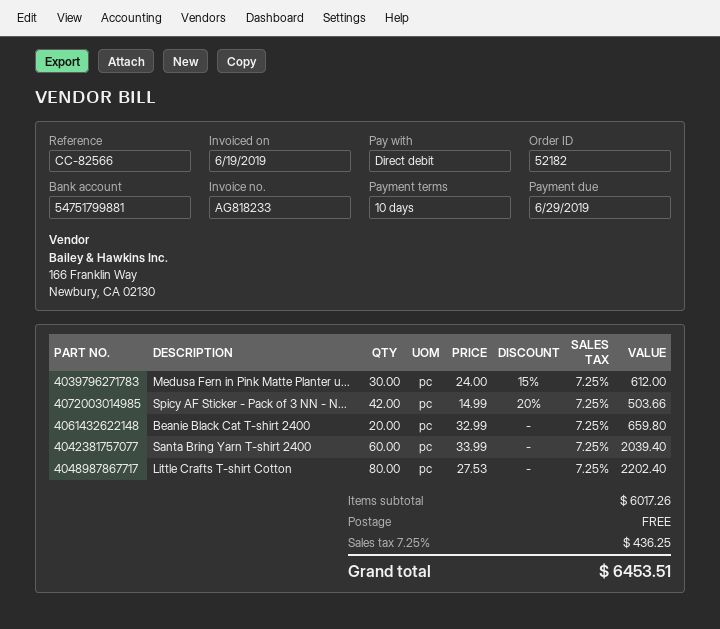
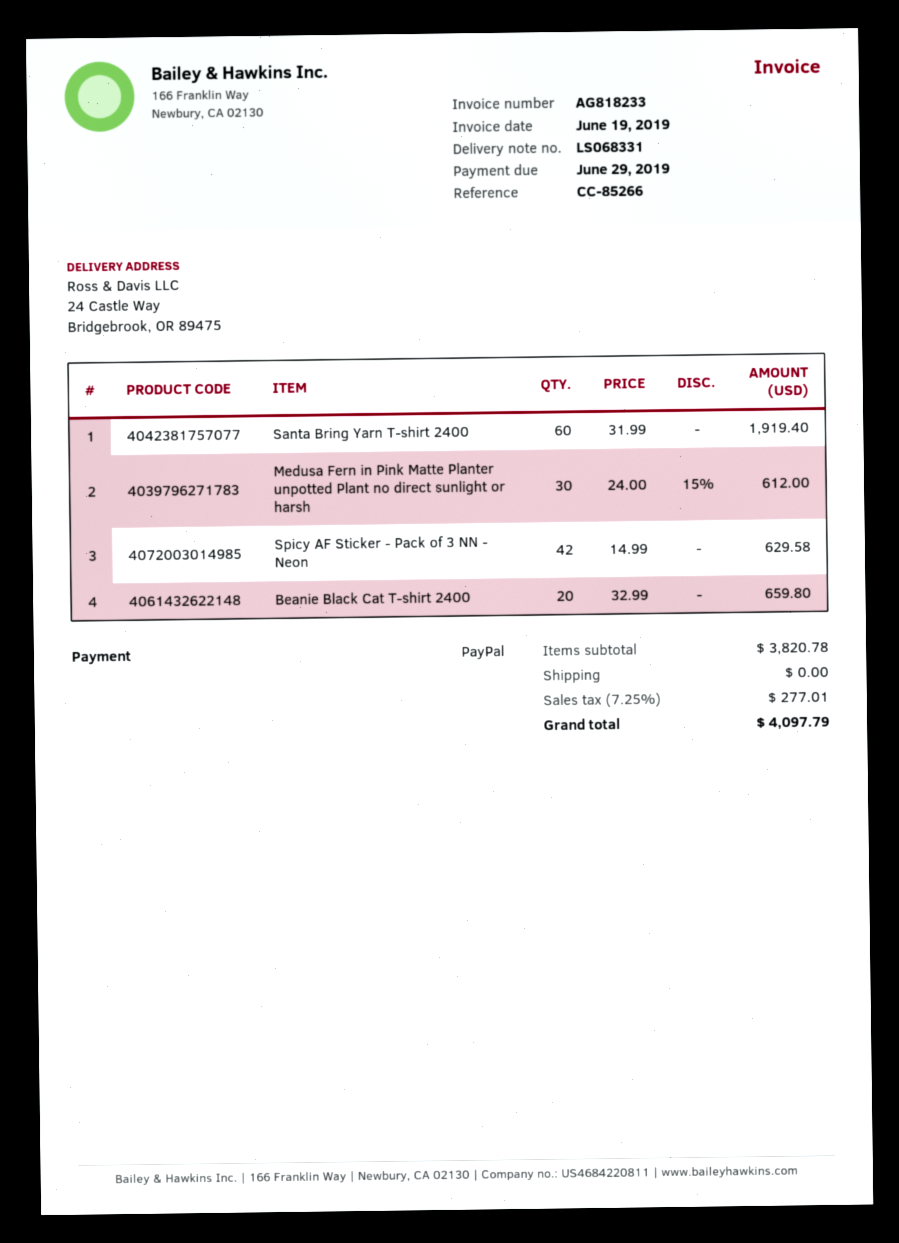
reference: CC-82566 -> CC-85266
payment method: direct debit -> PayPal
Spicy AF Sticker - Pack of 3 NN - N...: 42 x 14.99 - 20% = 503.66 -> 42 x 14.99 = 629.58
Santa Bring Yarn T-shirt 2400: 60 x 33.99 = 2039.40 -> 60 x 31.99 = 1919.40
Little Crafts T-shirt Cotton: 80 x 27.53 = 2202.40 -> none
subtotal: 6017.26 -> 3820.78
tax: 7.25% = 436.25 -> 7.25% = 277.01
total: 6453.51 -> 4097.79

